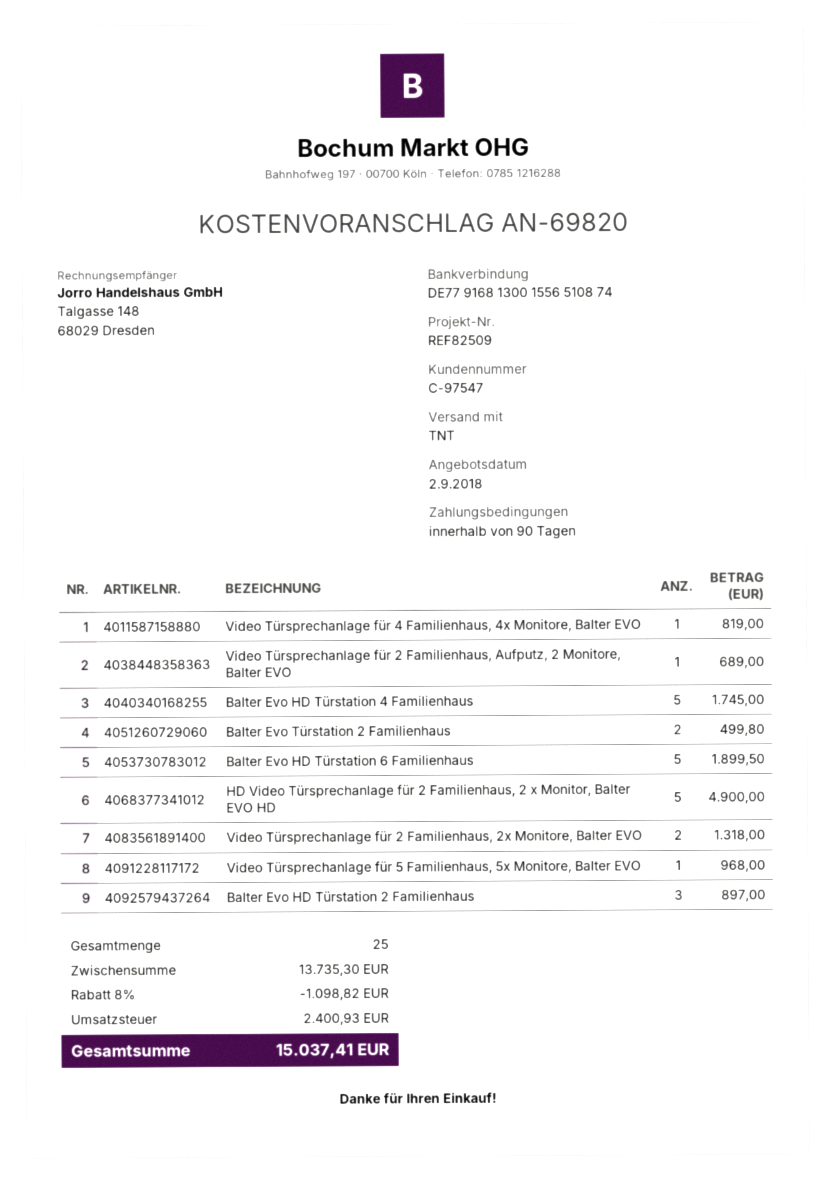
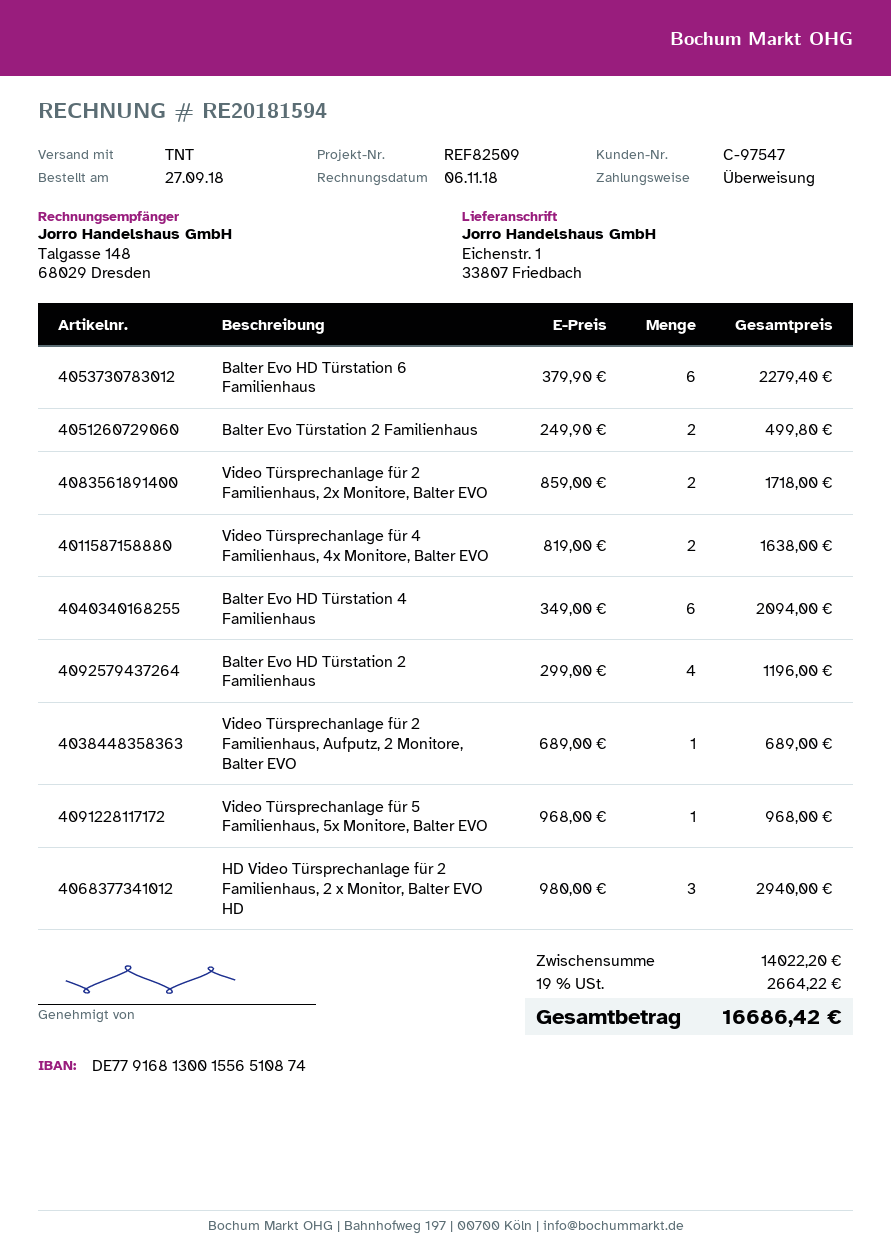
Video Türsprechanlage für 4 Familienhaus, 4x Monitore, Balter EVO: 1 for 819.00 -> 2 for 1638.00
Balter Evo HD Türstation 4 Familienhaus: 5 for 1745.00 -> 6 for 2094.00
Balter Evo HD Türstation 6 Familienhaus: 5 for 1899.50 -> 6 for 2279.40
HD Video Türsprechanlage für 2 Familienhaus, 2 x Monitor, Balter EVO HD: 5 for 4900.00 -> 3 for 2940.00
Video Türsprechanlage für 2 Familienhaus, 2x Monitore, Balter EVO: 2 for 1318.00 -> 2 for 1718.00
Balter Evo HD Türstation 2 Familienhaus: 3 for 897.00 -> 4 for 1196.00
subtotal: 13735.30 -> 14022.20
discount: 8% = 1098.82 -> none
tax: 2400.93 -> 2664.22
total: 15037.41 -> 16686.42

